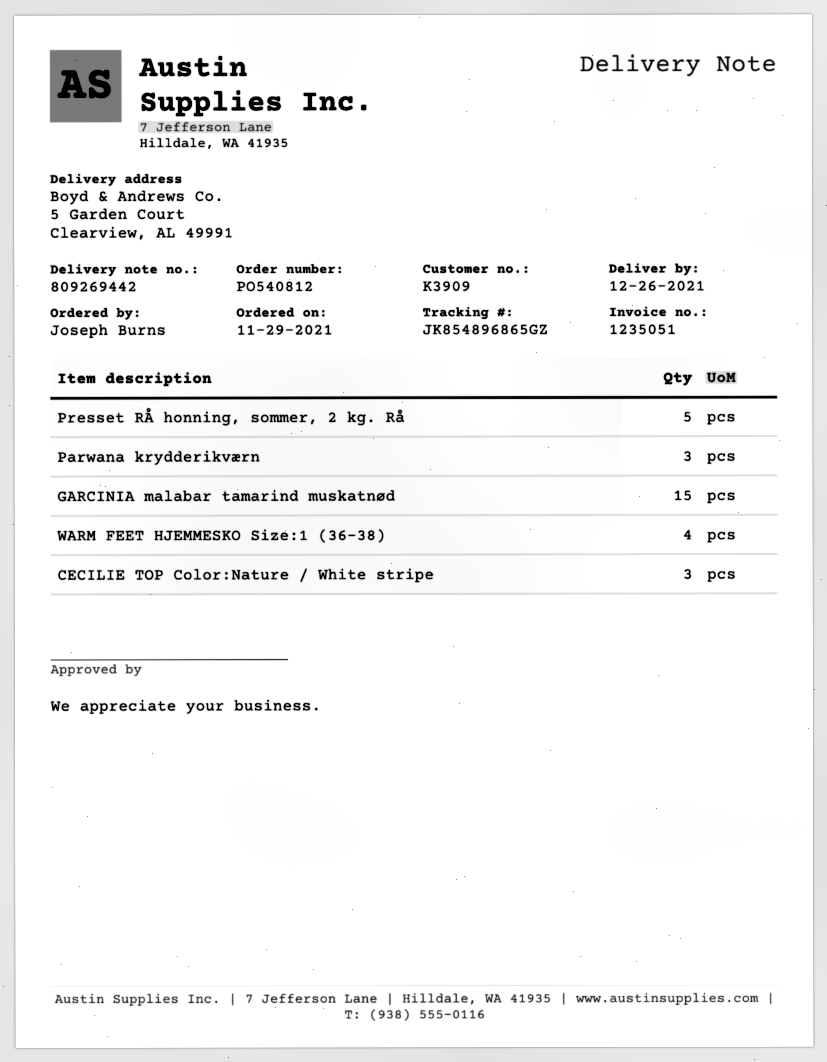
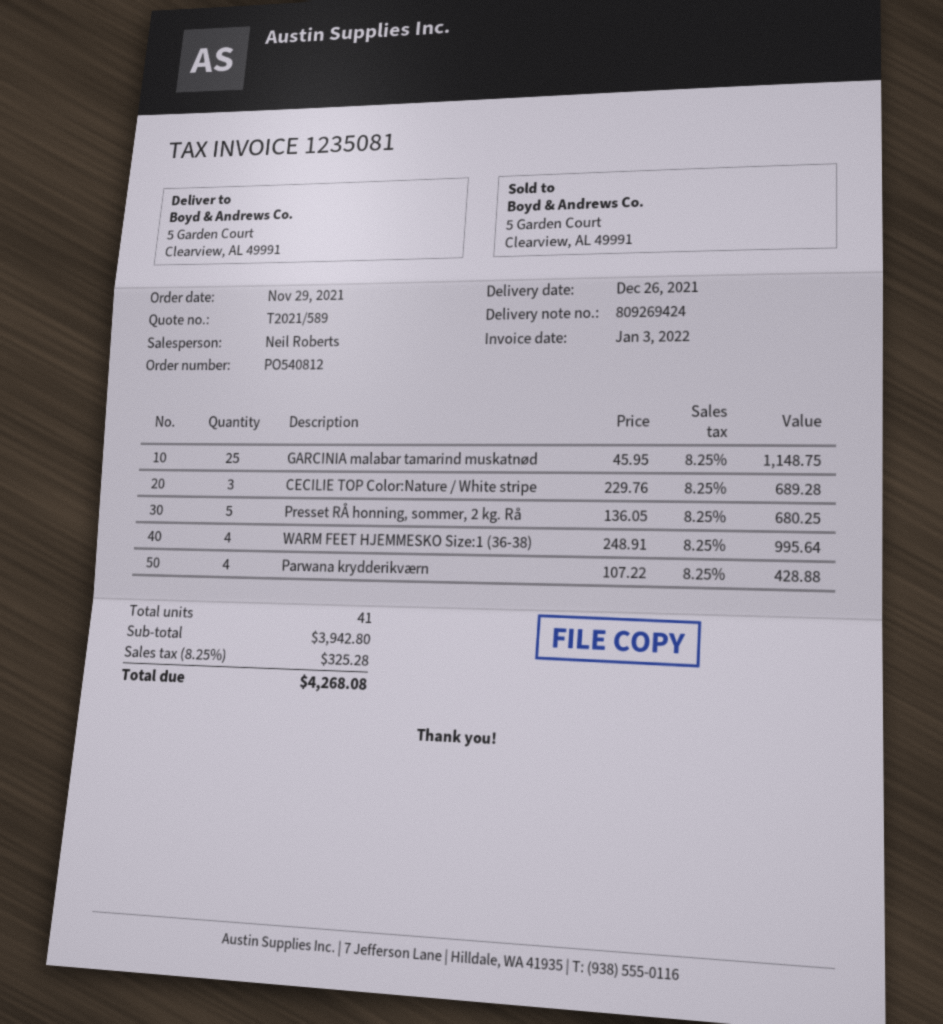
delivery note number: 809269442 -> 809269424
invoice number: 1235051 -> 1235081
Parwana krydderikværn: 3 -> 4
GARCINIA malabar tamarind muskatnød: 15 -> 25

